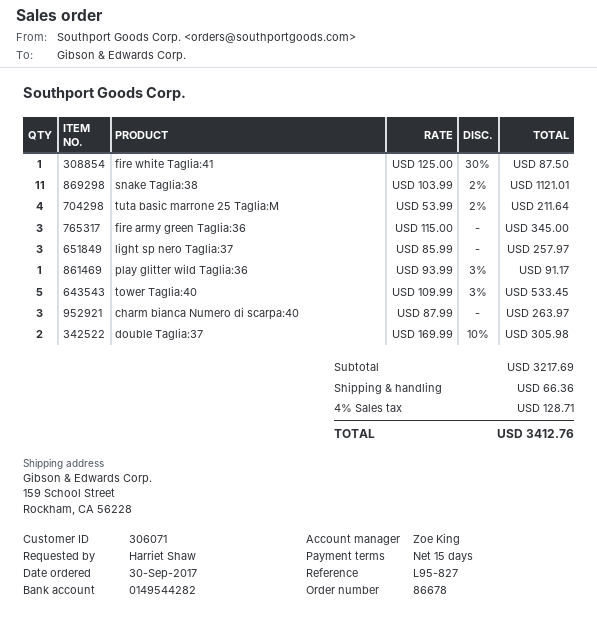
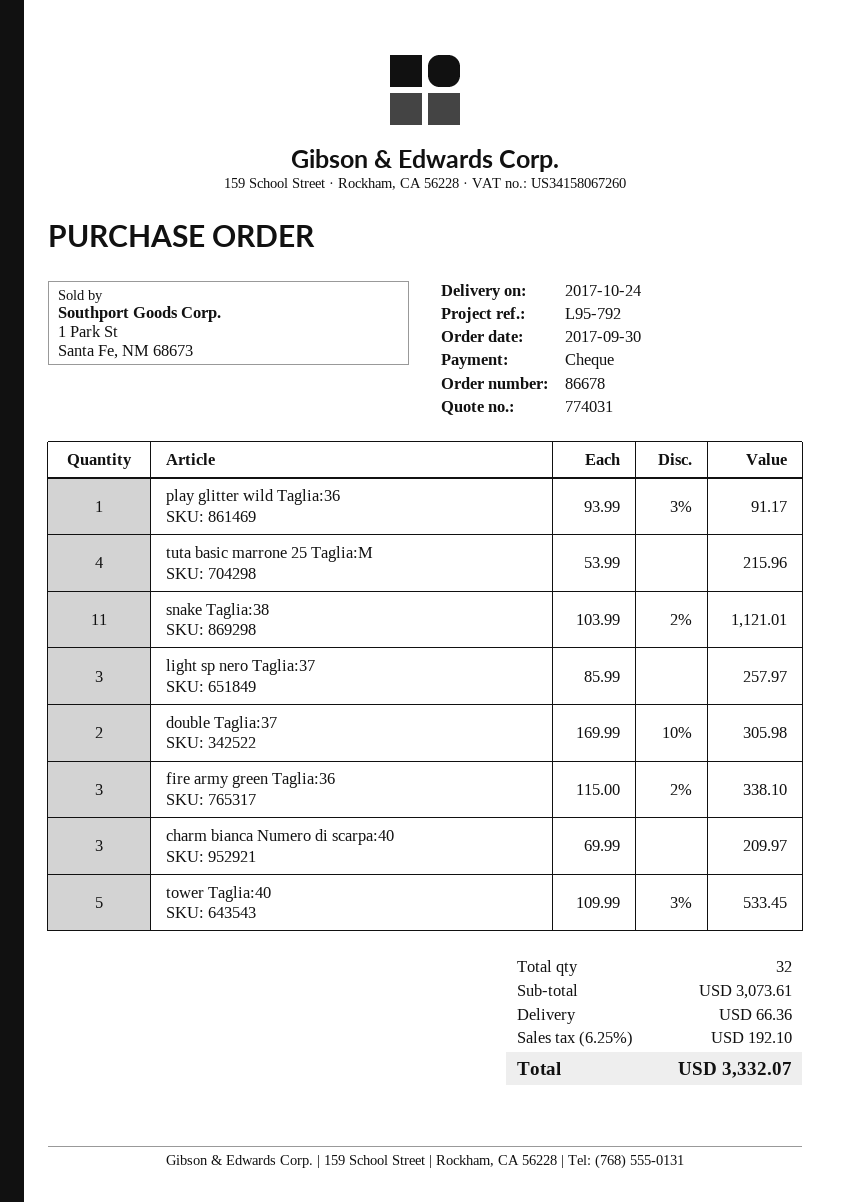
reference: L95-827 -> L95-792
fire white Taglia:41: 1 x 125.00 - 30% = 87.50 -> none
tuta basic marrone 25 Taglia:M: 4 x 53.99 - 2% = 211.64 -> 4 x 53.99 = 215.96
fire army green Taglia:36: 3 x 115.00 = 345.00 -> 3 x 115.00 - 2% = 338.10
charm bianca Numero di scarpa:40: 3 x 87.99 = 263.97 -> 3 x 69.99 = 209.97
subtotal: 3217.69 -> 3073.61
tax: 4% = 128.71 -> 6.25% = 192.10
total: 3412.76 -> 3332.07

